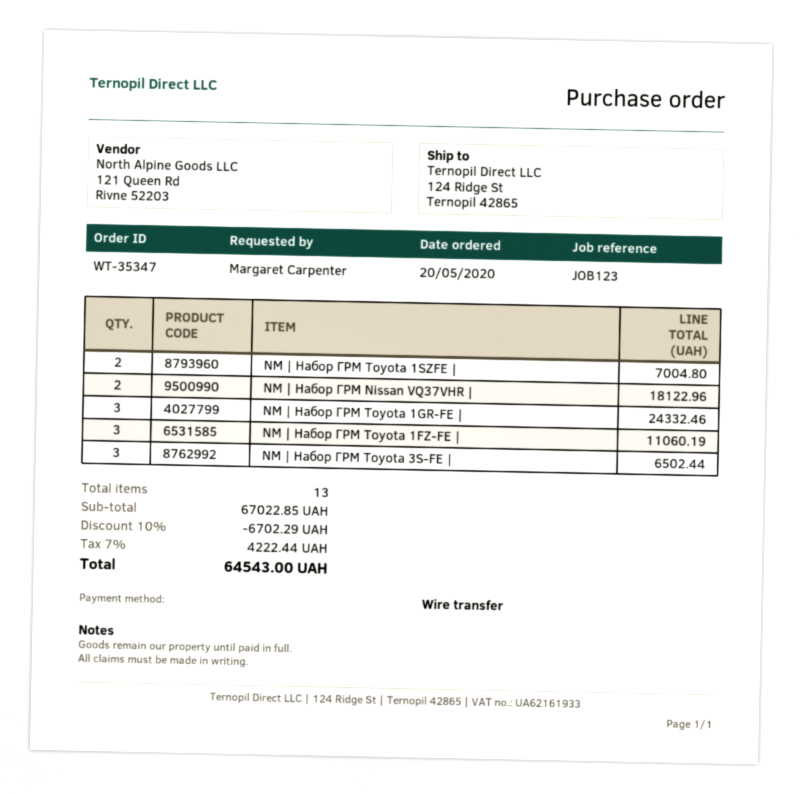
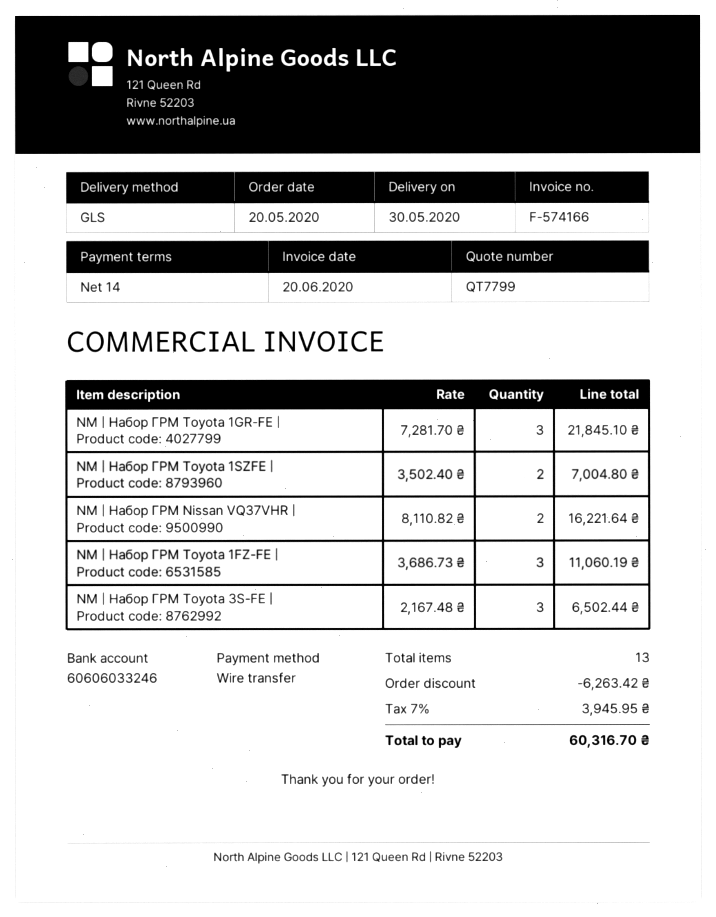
NM | Набор ГРМ Nissan VQ37VHR |: 2 for 18122.96 -> 2 for 16221.64
NM | Набор ГРМ Toyota 1GR-FE |: 3 for 24332.46 -> 3 for 21845.10
discount: 6702.29 -> 6263.42
tax: 7% = 4222.44 -> 7% = 3945.95
total: 64543.00 -> 60316.70

